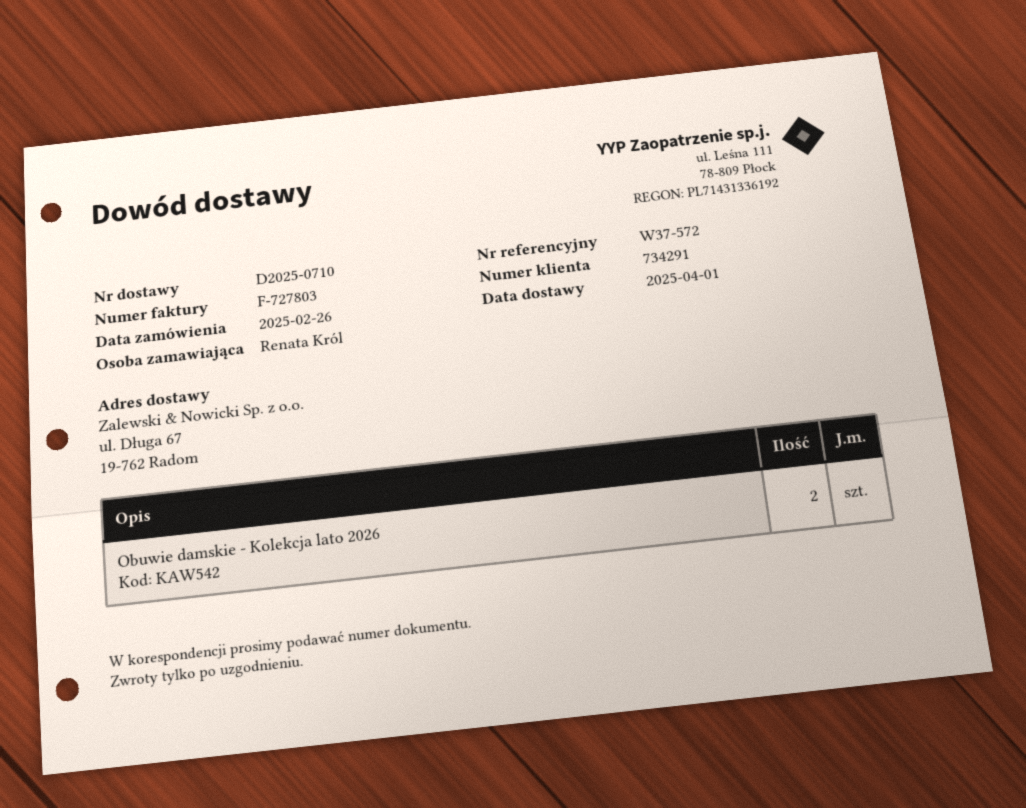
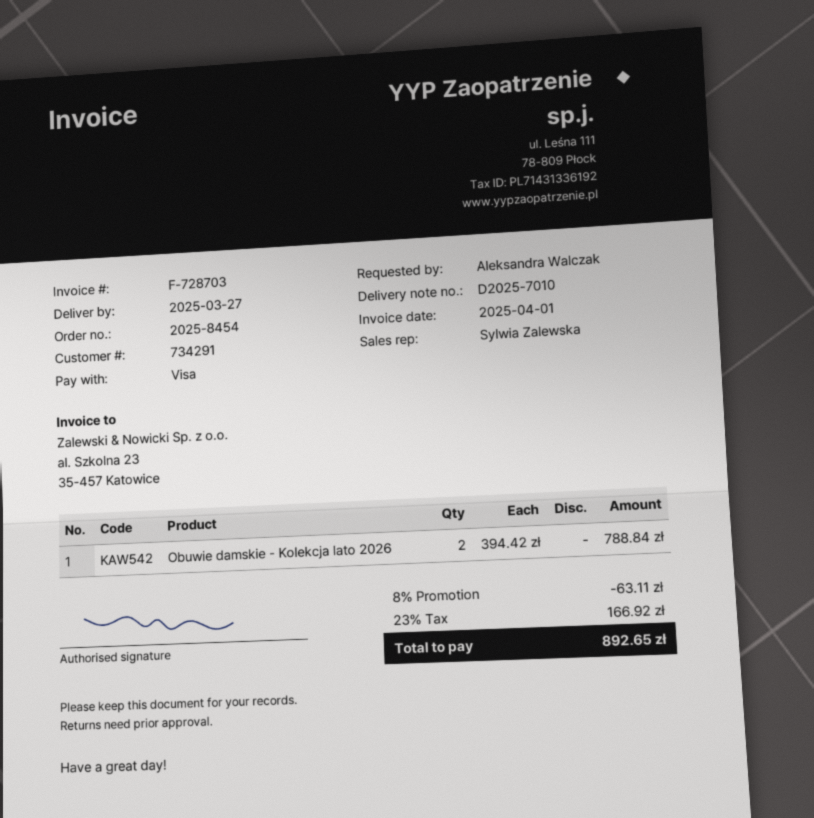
delivery note number: D2025-0710 -> D2025-7010
delivery date: 2025-04-01 -> 2025-03-27
invoice number: F-727803 -> F-728703
ordered by: Renata Król -> Aleksandra Walczak

